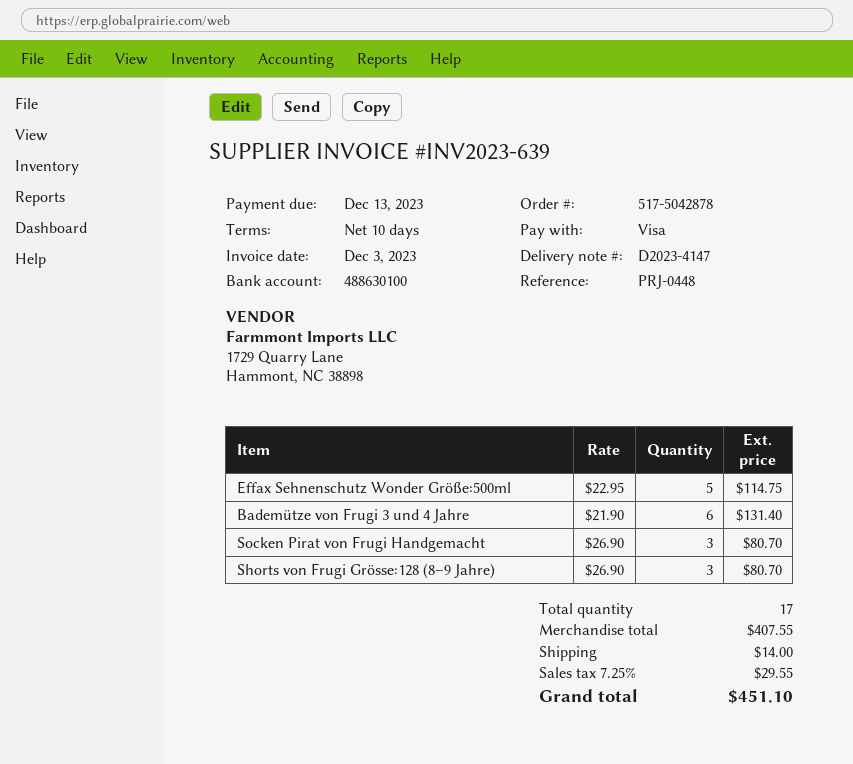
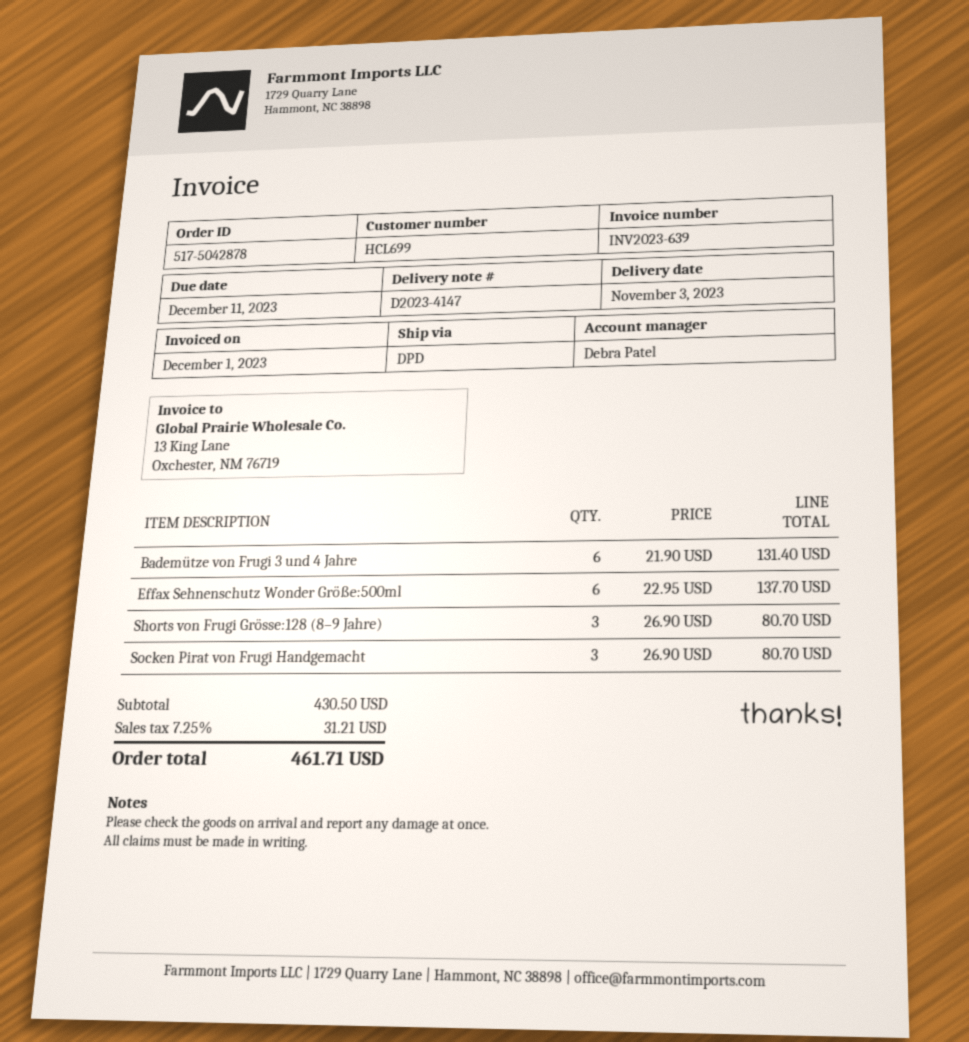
invoice date: 2023-12-03 -> 2023-12-01
due date: 2023-12-13 -> 2023-12-11
Effax Sehnenschutz Wonder Größe:500ml: 5 x 22.95 = 114.75 -> 6 x 22.95 = 137.70
subtotal: 407.55 -> 430.50
shipping: 14.00 -> none
tax: 7.25% = 29.55 -> 7.25% = 31.21
total: 451.10 -> 461.71

